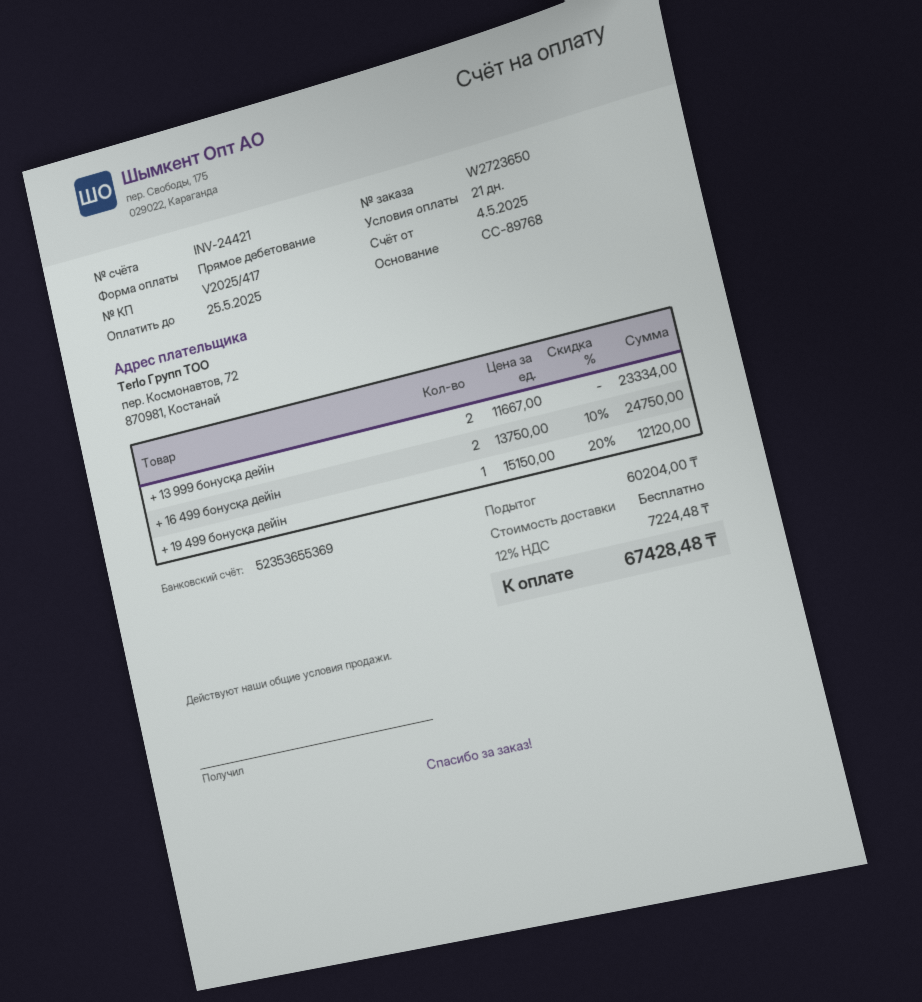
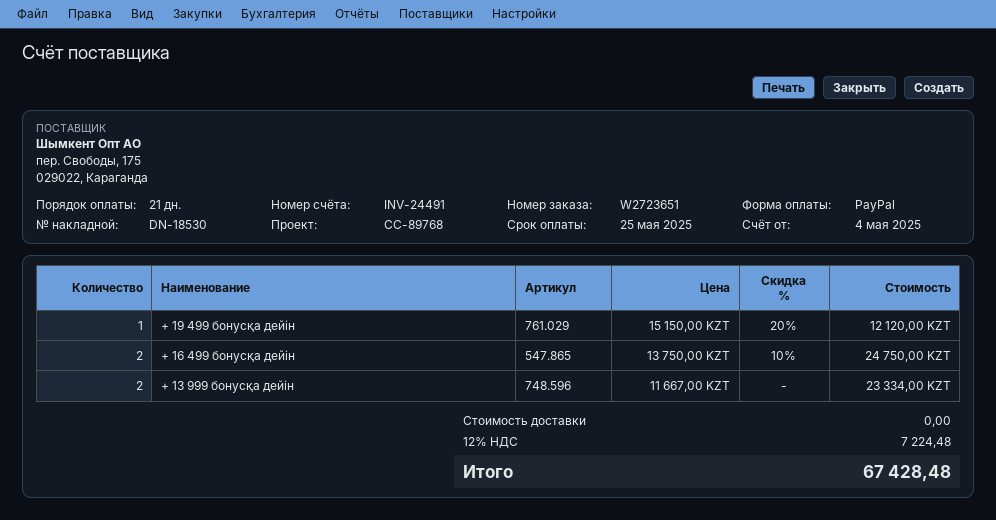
order number: W2723650 -> W2723651
invoice number: INV-24421 -> INV-24491
payment method: direct debit -> PayPal

